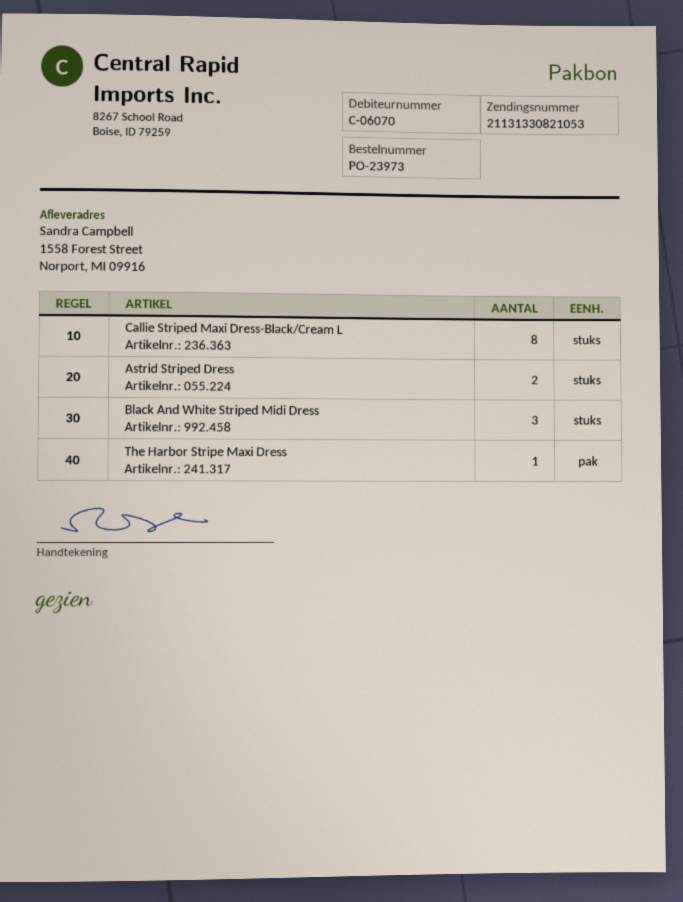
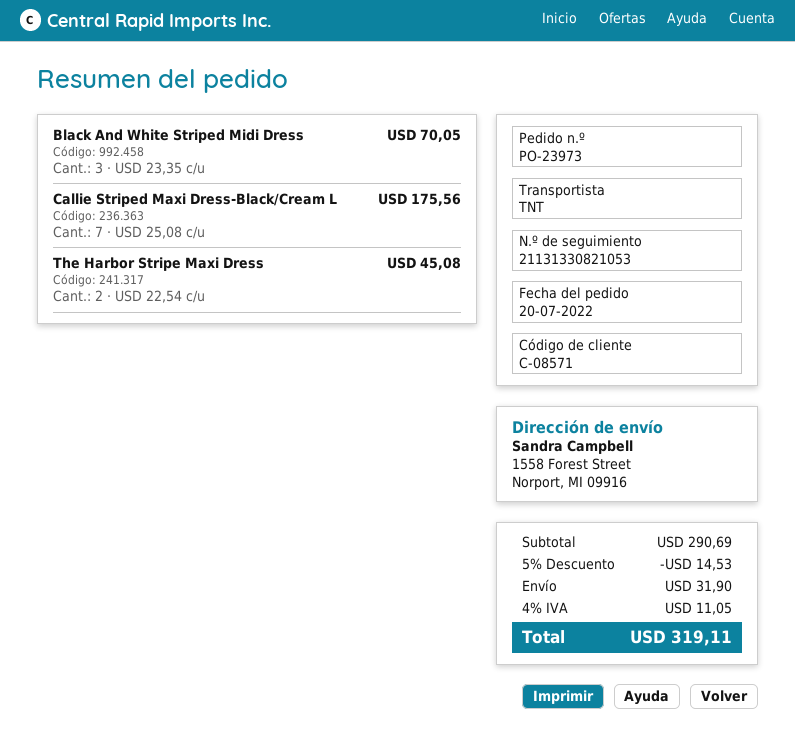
customer number: C-06070 -> C-08571
Callie Striped Maxi Dress-Black/Cream L: 8 -> 7
Astrid Striped Dress: 2 -> none
The Harbor Stripe Maxi Dress: 1 -> 2

